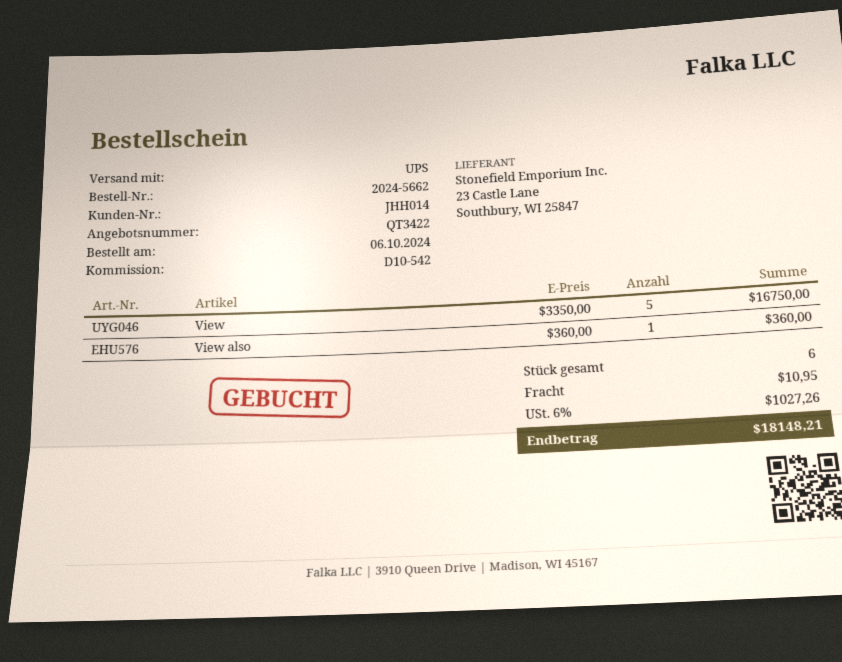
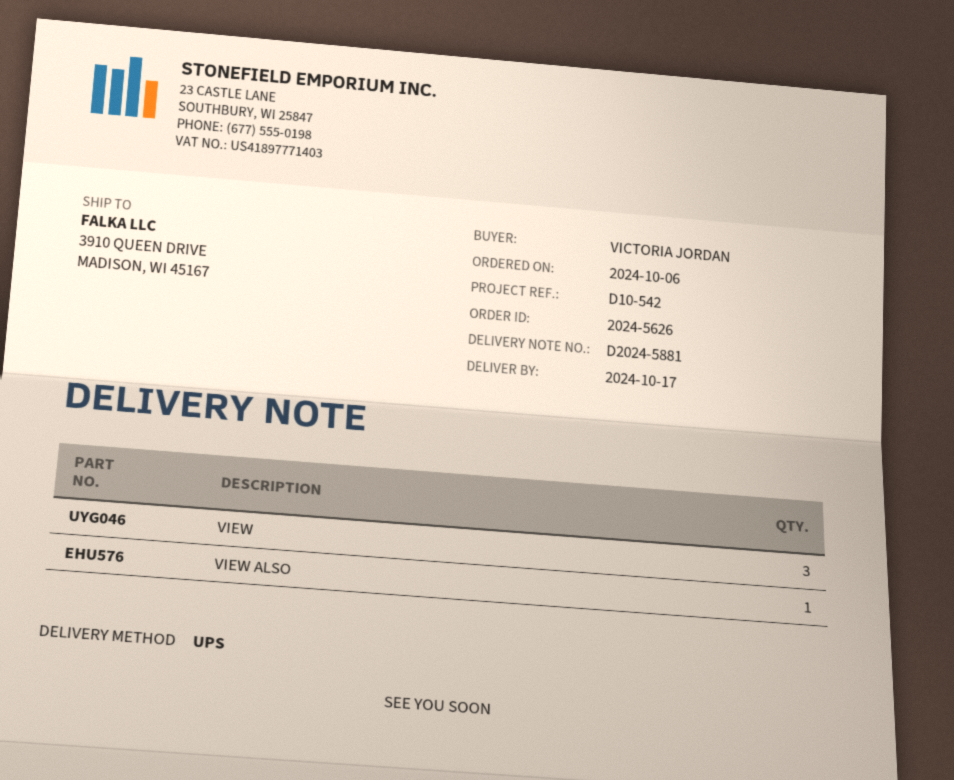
order number: 2024-5662 -> 2024-5626
View: 5 -> 3

